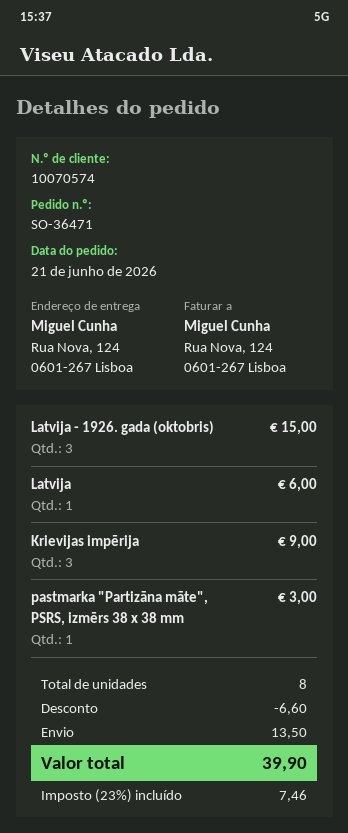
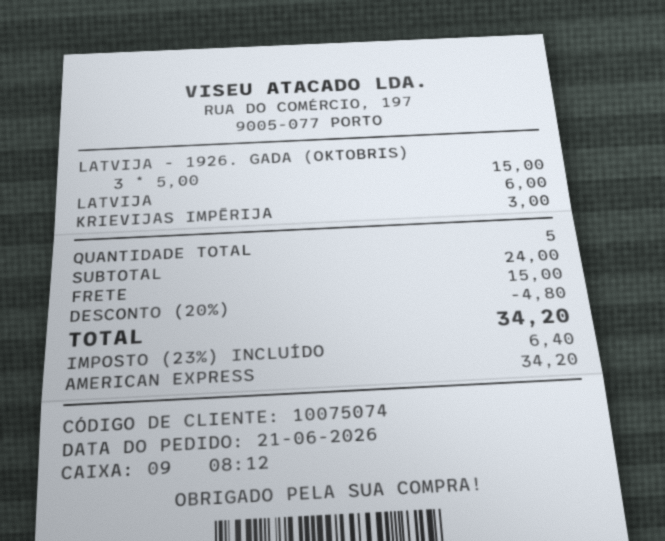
customer number: 10070574 -> 10075074
Krievijas impērija: 3 for 9.00 -> 1 for 3.00
pastmarka "Partizāna māte", PSRS, izmērs 38 x 38 mm: 1 for 3.00 -> none
total quantity: 8 -> 5
discount: 6.60 -> 4.80
shipping: 13.50 -> 15.00
tax: 23% = 7.46 -> 23% = 6.40
total: 39.90 -> 34.20

